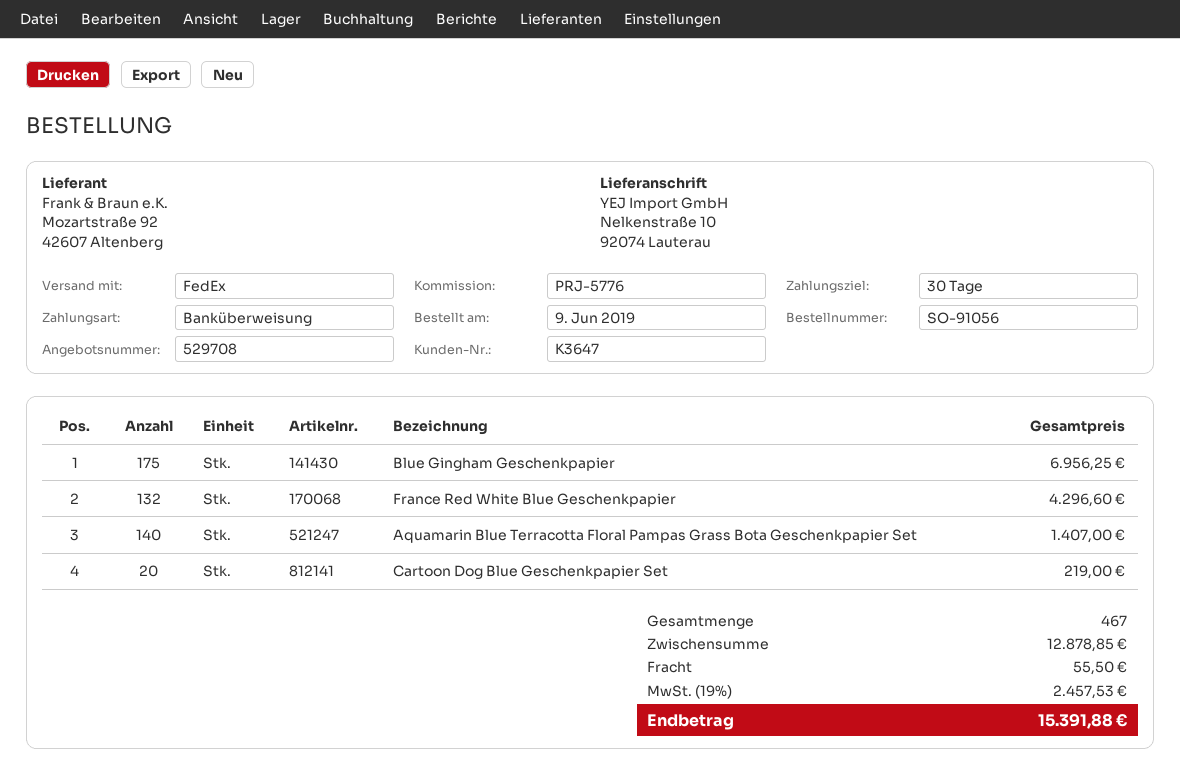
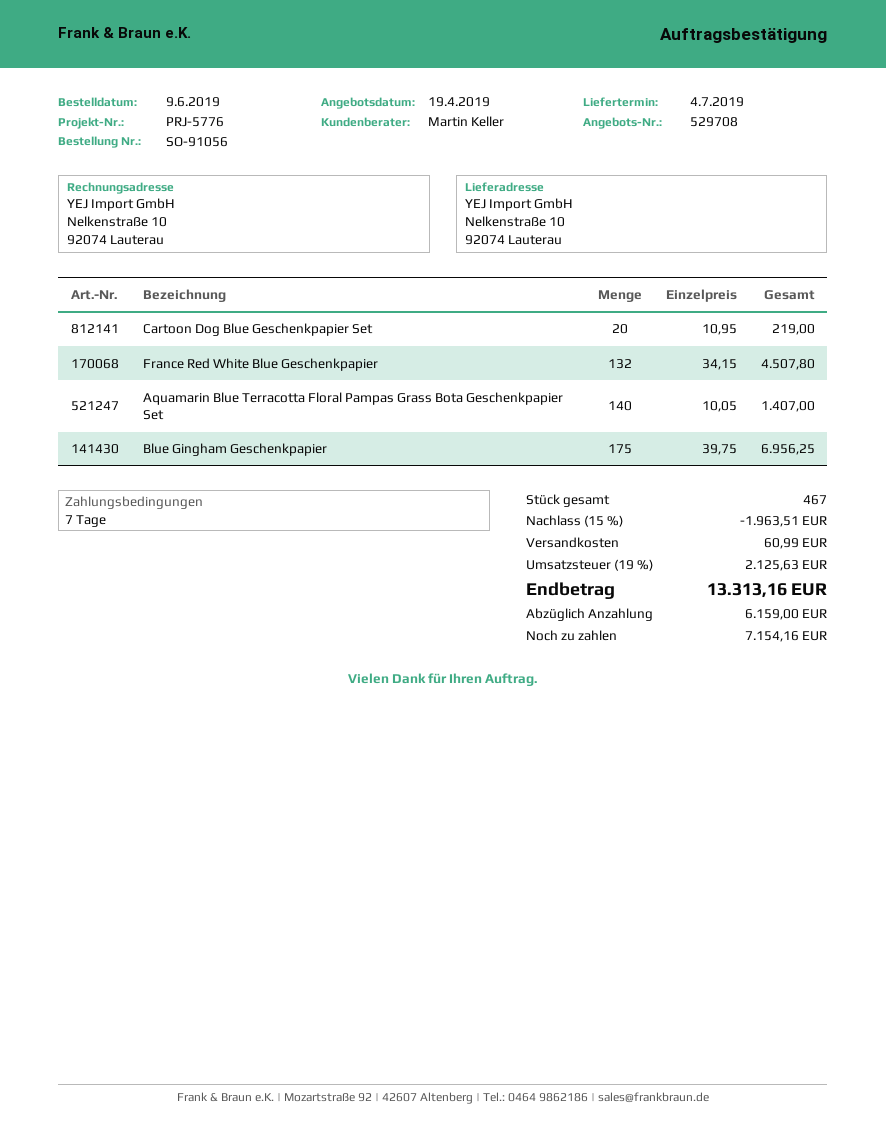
payment terms: 30 days -> 7 days
France Red White Blue Geschenkpapier: 132 for 4296.60 -> 132 for 4507.80
discount: none -> 15% = 1963.51
shipping: 55.50 -> 60.99
tax: 19% = 2457.53 -> 19% = 2125.63
total: 15391.88 -> 13313.16

